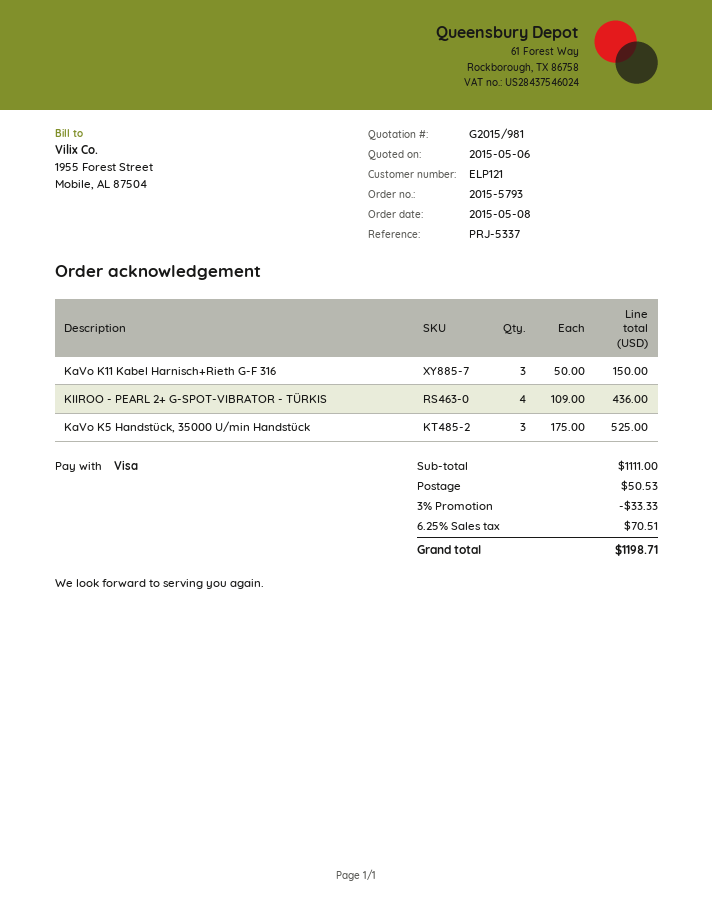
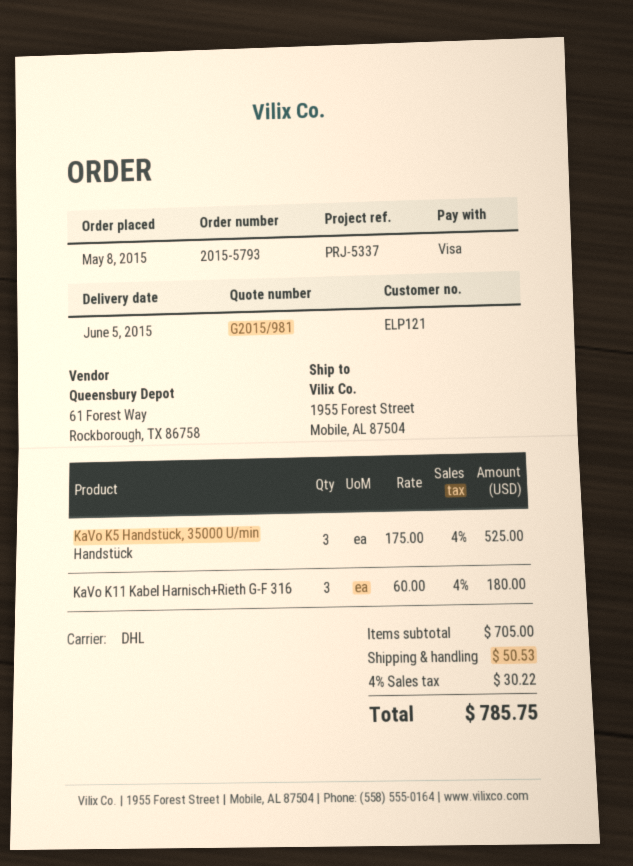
KaVo K11 Kabel Harnisch+Rieth G-F 316: 3 x 50.00 = 150.00 -> 3 x 60.00 = 180.00
KIIROO - PEARL 2+ G-SPOT-VIBRATOR - TÜRKIS: 4 x 109.00 = 436.00 -> none
subtotal: 1111.00 -> 705.00
discount: 3% = 33.33 -> none
tax: 6.25% = 70.51 -> 4% = 30.22
total: 1198.71 -> 785.75

